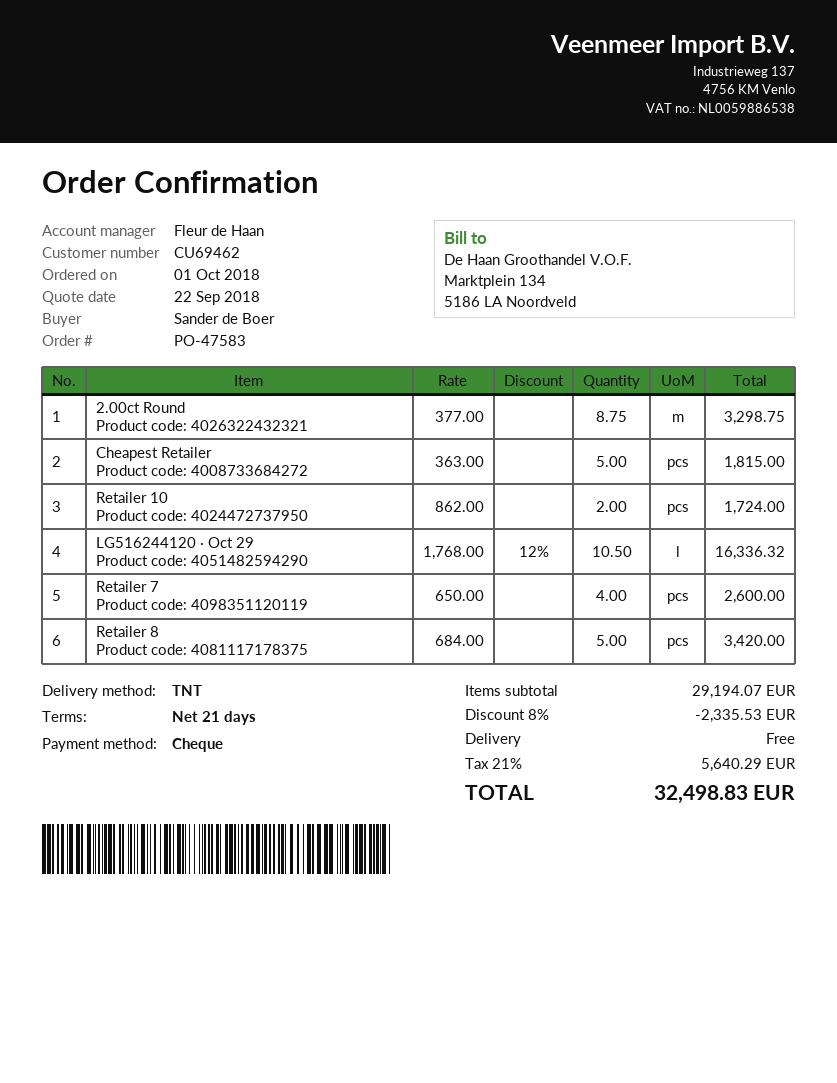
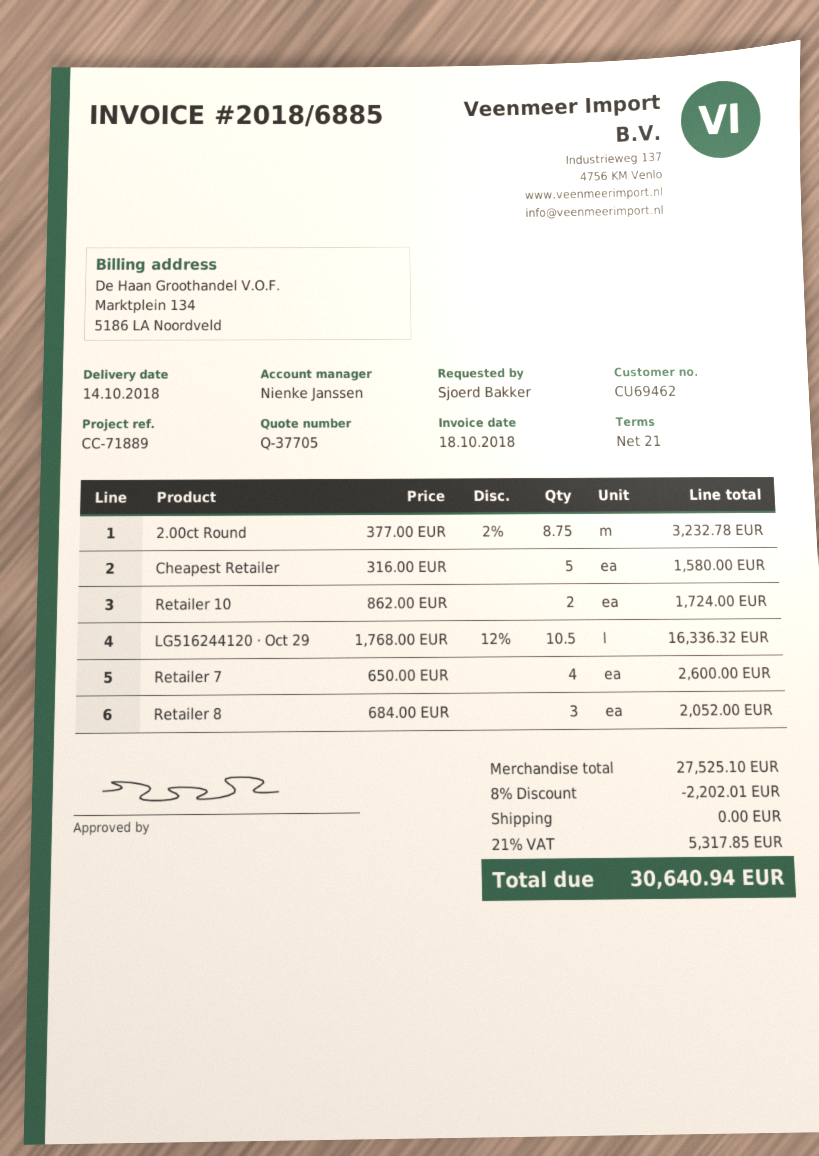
ordered by: Sander de Boer -> Sjoerd Bakker
sales rep: Fleur de Haan -> Nienke Janssen
2.00ct Round: 8.75 x 377.00 = 3298.75 -> 8.75 x 377.00 - 2% = 3232.78
Cheapest Retailer: 5 x 363.00 = 1815.00 -> 5 x 316.00 = 1580.00
Retailer 8: 5 x 684.00 = 3420.00 -> 3 x 684.00 = 2052.00
subtotal: 29194.07 -> 27525.10
discount: 8% = 2335.53 -> 8% = 2202.01
tax: 21% = 5640.29 -> 21% = 5317.85
total: 32498.83 -> 30640.94

